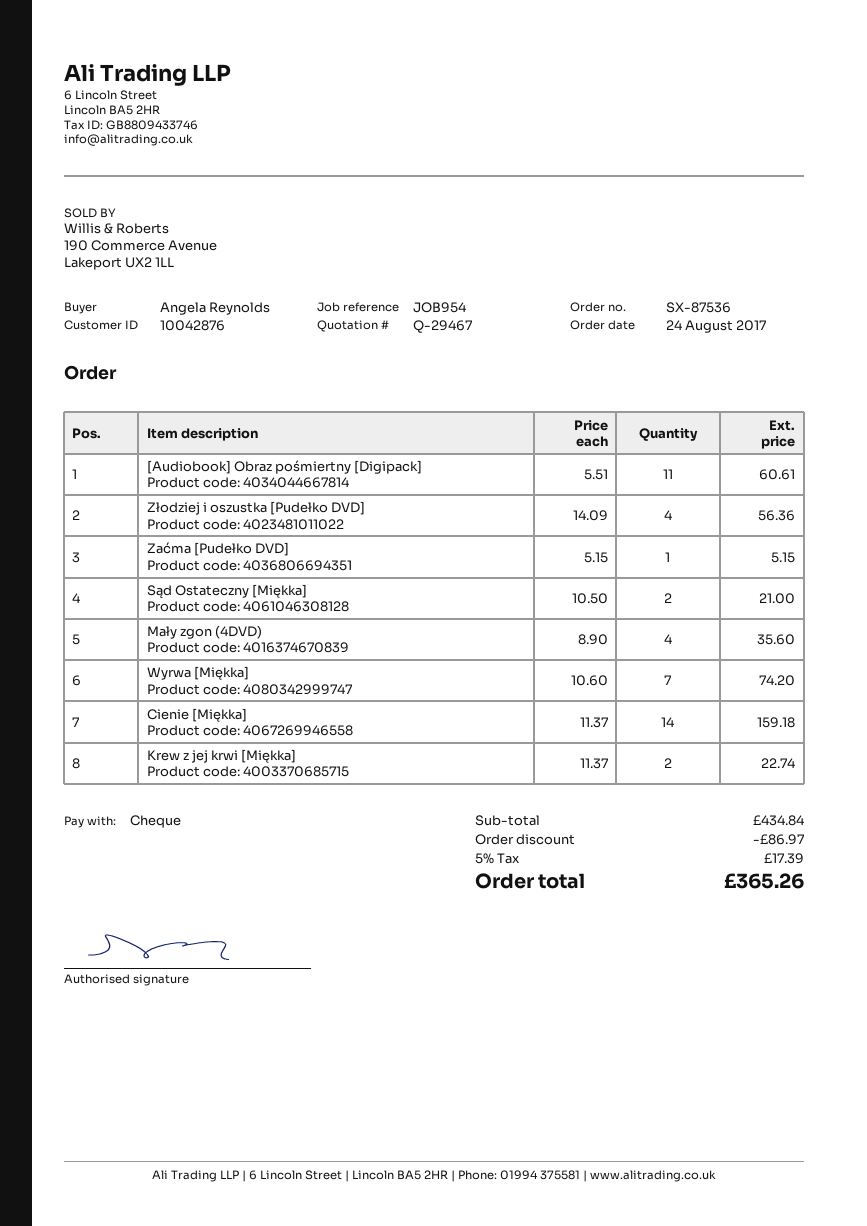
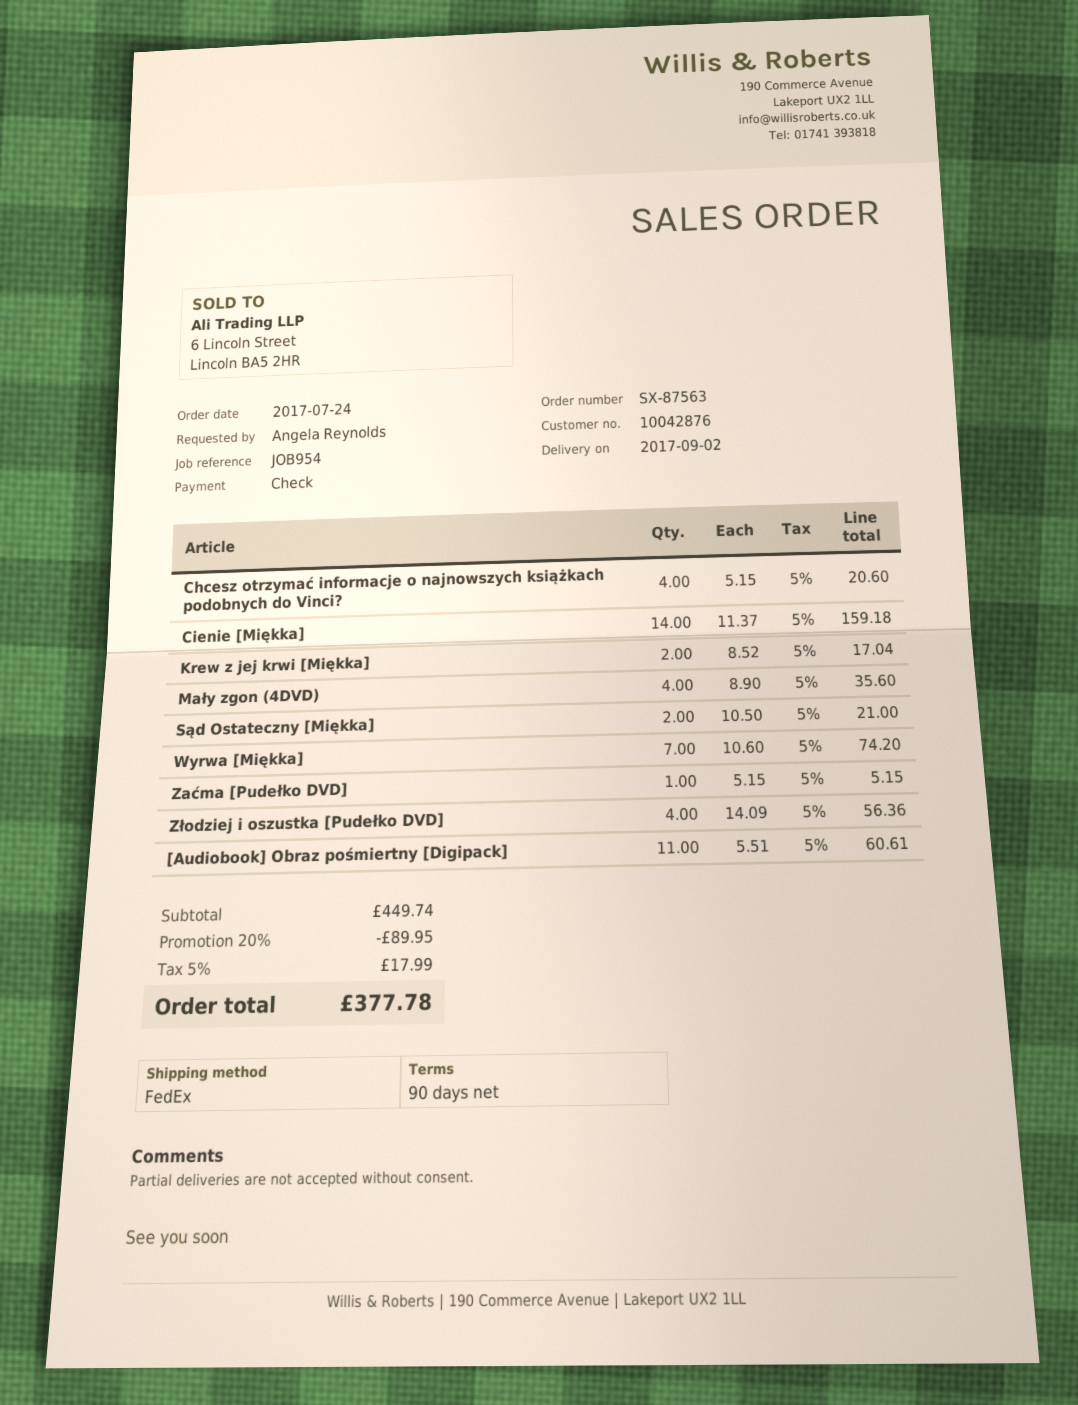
order number: SX-87536 -> SX-87563
order date: 2017-08-24 -> 2017-07-24
Krew z jej krwi [Miękka]: 2 x 11.37 = 22.74 -> 2 x 8.52 = 17.04
Chcesz otrzymać informacje o najnowszych książkach podobnych do Vinci?: none -> 4 x 5.15 = 20.60
subtotal: 434.84 -> 449.74
discount: 86.97 -> 89.95
tax: 5% = 17.39 -> 5% = 17.99
total: 365.26 -> 377.78

